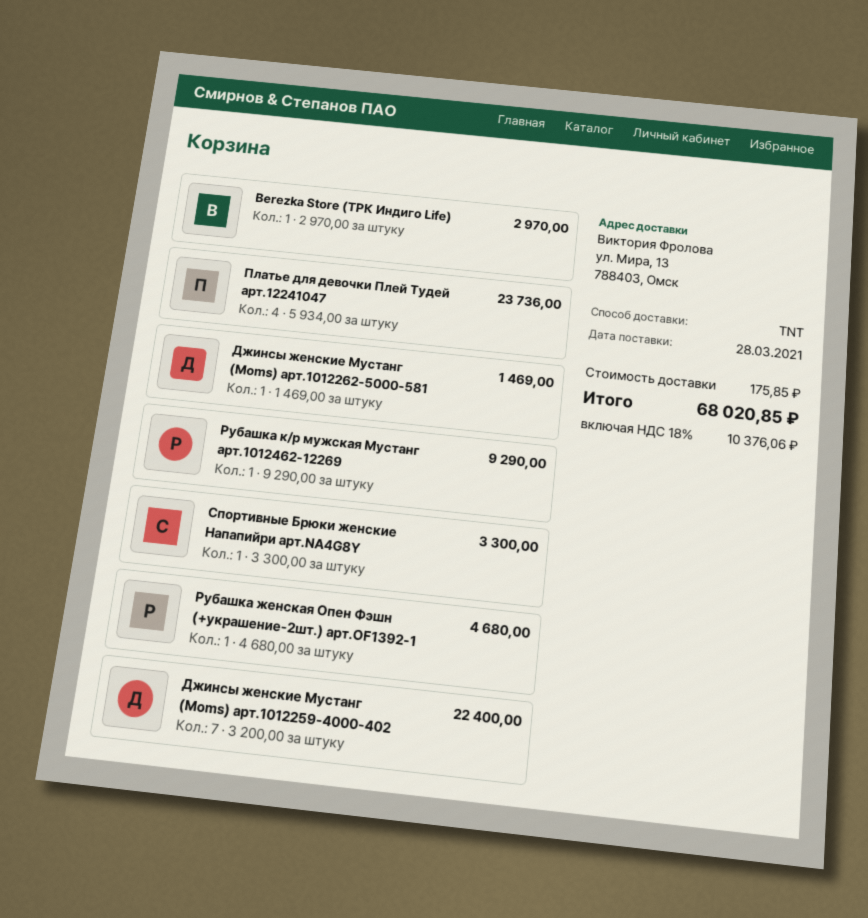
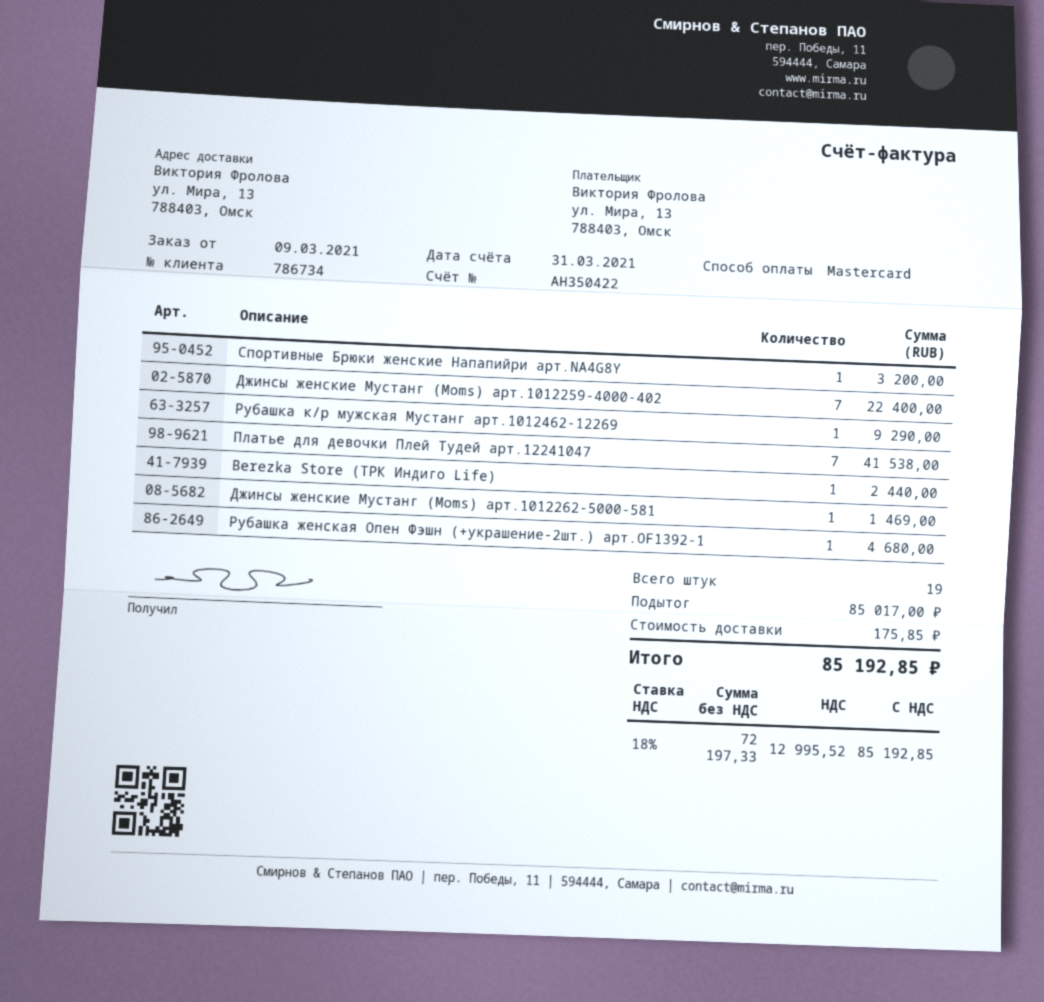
Berezka Store (ТРК Индиго Life): 1 for 2970.00 -> 1 for 2440.00
Платье для девочки Плей Тудей арт.12241047: 4 for 23736.00 -> 7 for 41538.00
Спортивные Брюки женские Напапийри арт.NA4G8Y: 1 for 3300.00 -> 1 for 3200.00
tax: 18% = 10376.06 -> 18% = 12995.52
total: 68020.85 -> 85192.85

